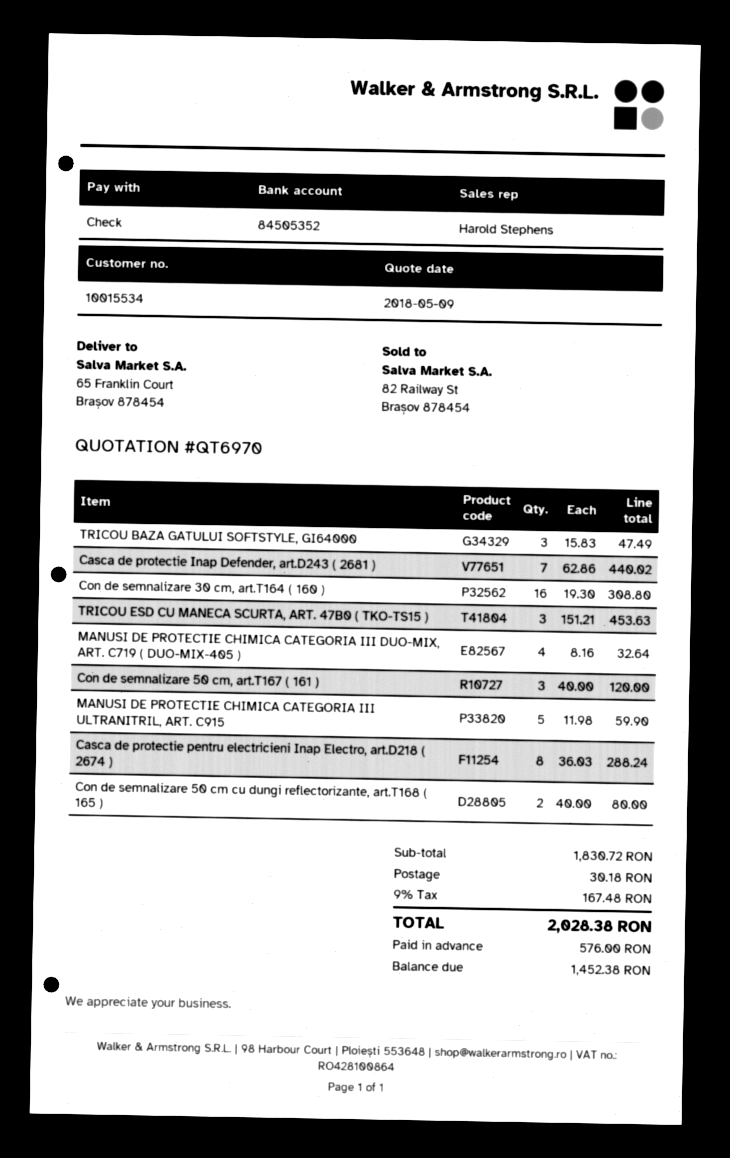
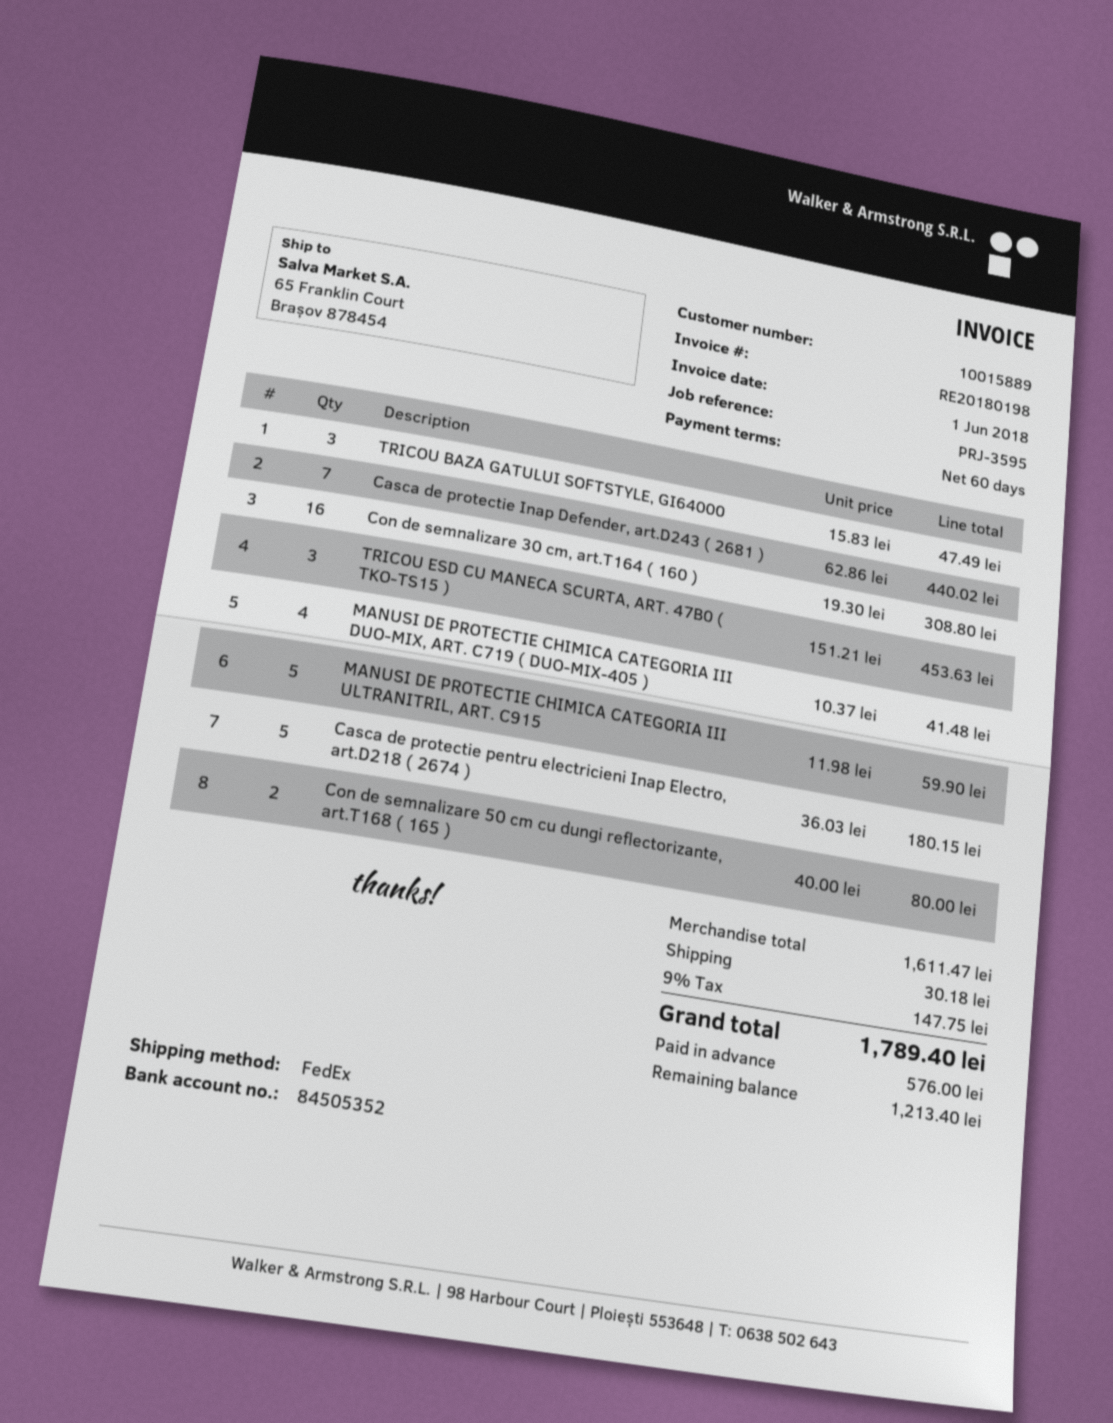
customer number: 10015534 -> 10015889
MANUSI DE PROTECTIE CHIMICA CATEGORIA III DUO-MIX, ART. C719 ( DUO-MIX-405 ): 4 x 8.16 = 32.64 -> 4 x 10.37 = 41.48
Con de semnalizare 50 cm, art.T167 ( 161 ): 3 x 40.00 = 120.00 -> none
Casca de protectie pentru electricieni Inap Electro, art.D218 ( 2674 ): 8 x 36.03 = 288.24 -> 5 x 36.03 = 180.15
subtotal: 1830.72 -> 1611.47
tax: 9% = 167.48 -> 9% = 147.75
total: 2028.38 -> 1789.40
balance: 1452.38 -> 1213.40

